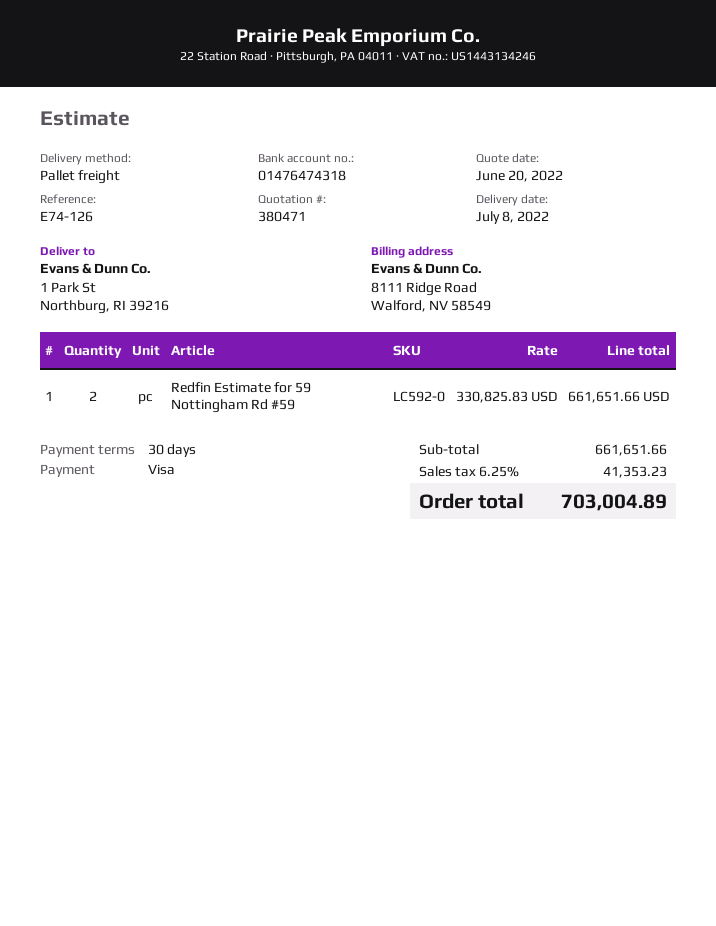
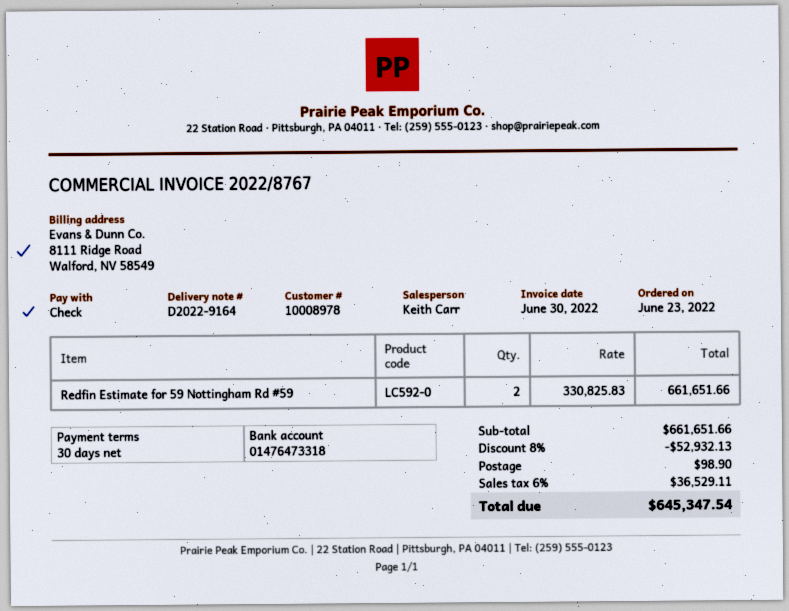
payment method: Visa -> cheque
bank account: 01476474318 -> 01476473318
discount: none -> 8% = 52932.13
shipping: none -> 98.90
tax: 6.25% = 41353.23 -> 6% = 36529.11
total: 703004.89 -> 645347.54

